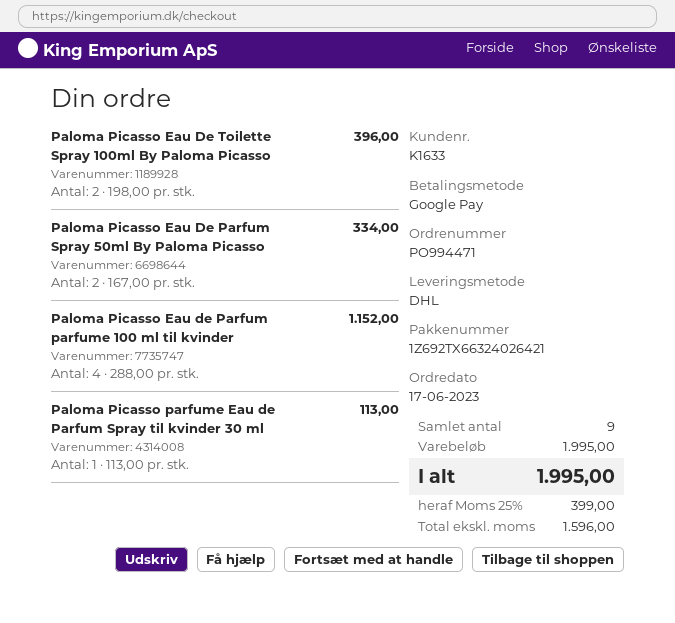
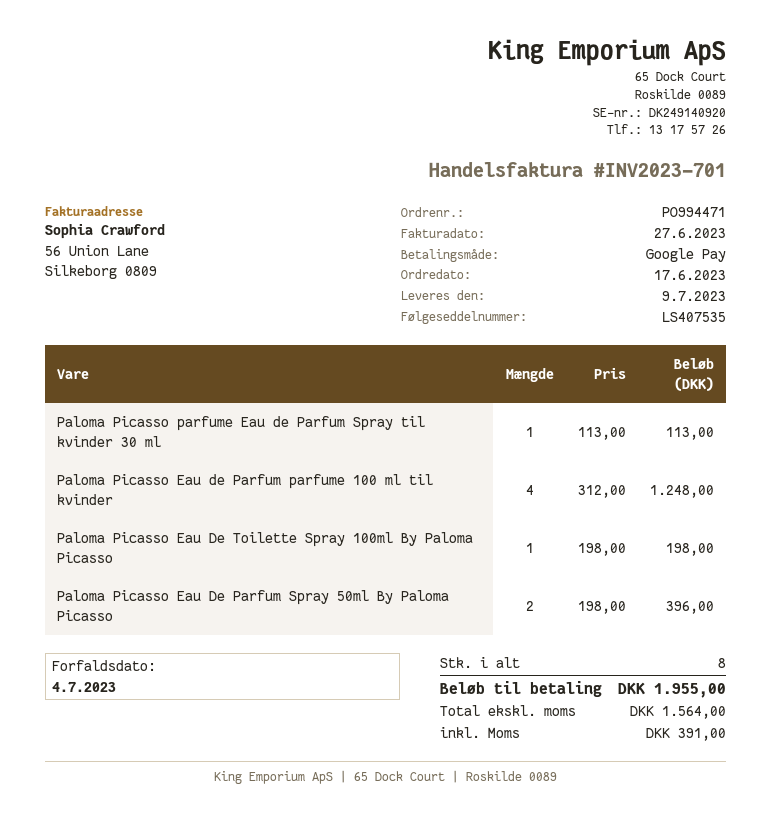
Paloma Picasso Eau De Toilette Spray 100ml By Paloma Picasso: 2 x 198.00 = 396.00 -> 1 x 198.00 = 198.00
Paloma Picasso Eau De Parfum Spray 50ml By Paloma Picasso: 2 x 167.00 = 334.00 -> 2 x 198.00 = 396.00
Paloma Picasso Eau de Parfum parfume 100 ml til kvinder: 4 x 288.00 = 1152.00 -> 4 x 312.00 = 1248.00
total quantity: 9 -> 8
net: 1596.00 -> 1564.00
tax: 399.00 -> 391.00
total: 1995.00 -> 1955.00

